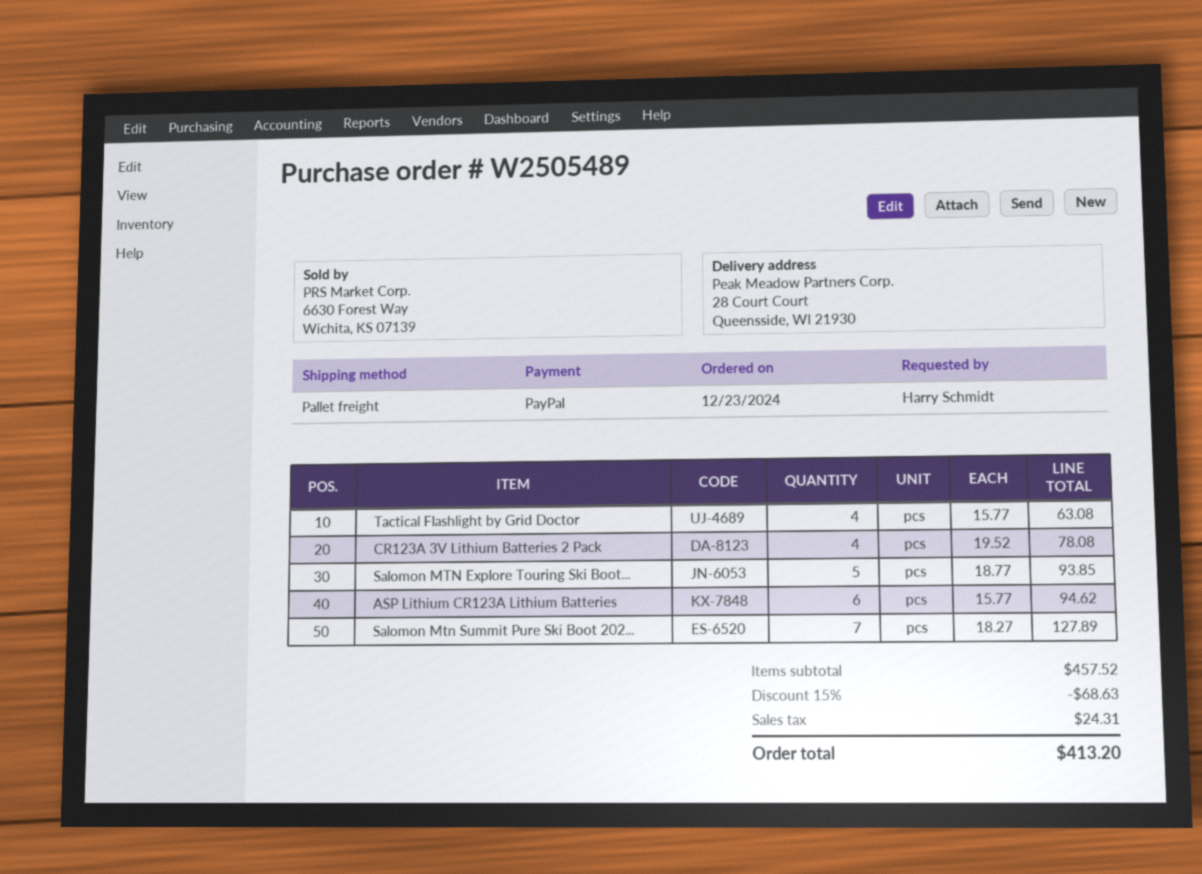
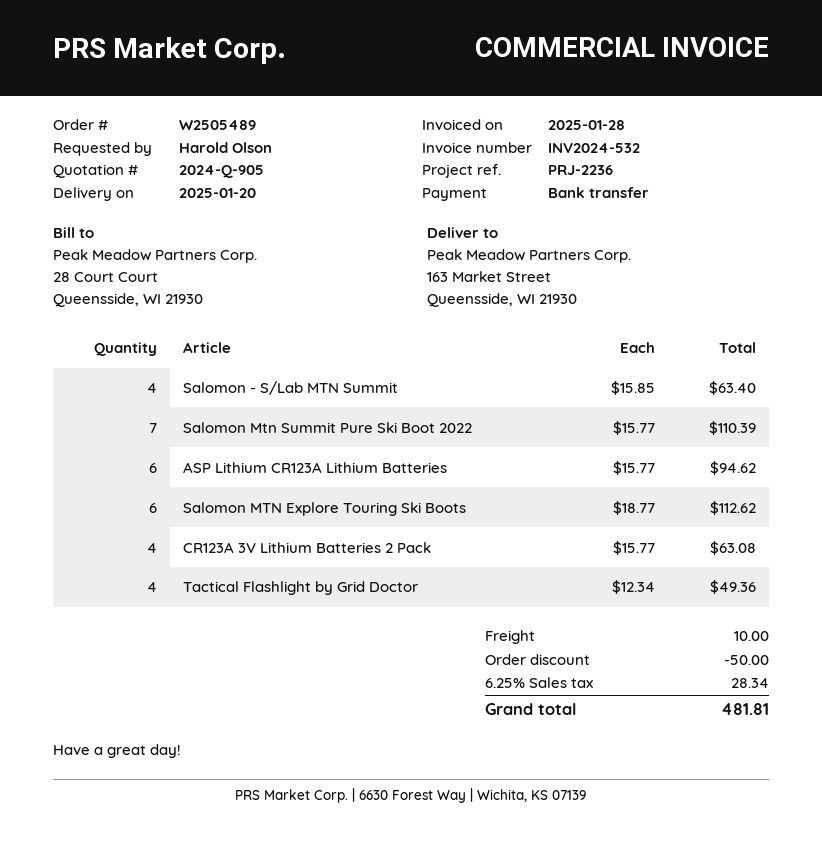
ordered by: Harry Schmidt -> Harold Olson
payment method: PayPal -> bank transfer
ship to: 28 Court Court, Queensside, WI 21930 -> 163 Market Street, Queensside, WI 21930
Tactical Flashlight by Grid Doctor: 4 x 15.77 = 63.08 -> 4 x 12.34 = 49.36
CR123A 3V Lithium Batteries 2 Pack: 4 x 19.52 = 78.08 -> 4 x 15.77 = 63.08
Salomon MTN Explore Touring Ski Boot...: 5 x 18.77 = 93.85 -> 6 x 18.77 = 112.62
Salomon Mtn Summit Pure Ski Boot 202...: 7 x 18.27 = 127.89 -> 7 x 15.77 = 110.39
Salomon - S/Lab MTN Summit: none -> 4 x 15.85 = 63.40
discount: 68.63 -> 50.00
shipping: none -> 10.00
tax: 24.31 -> 28.34
total: 413.20 -> 481.81

